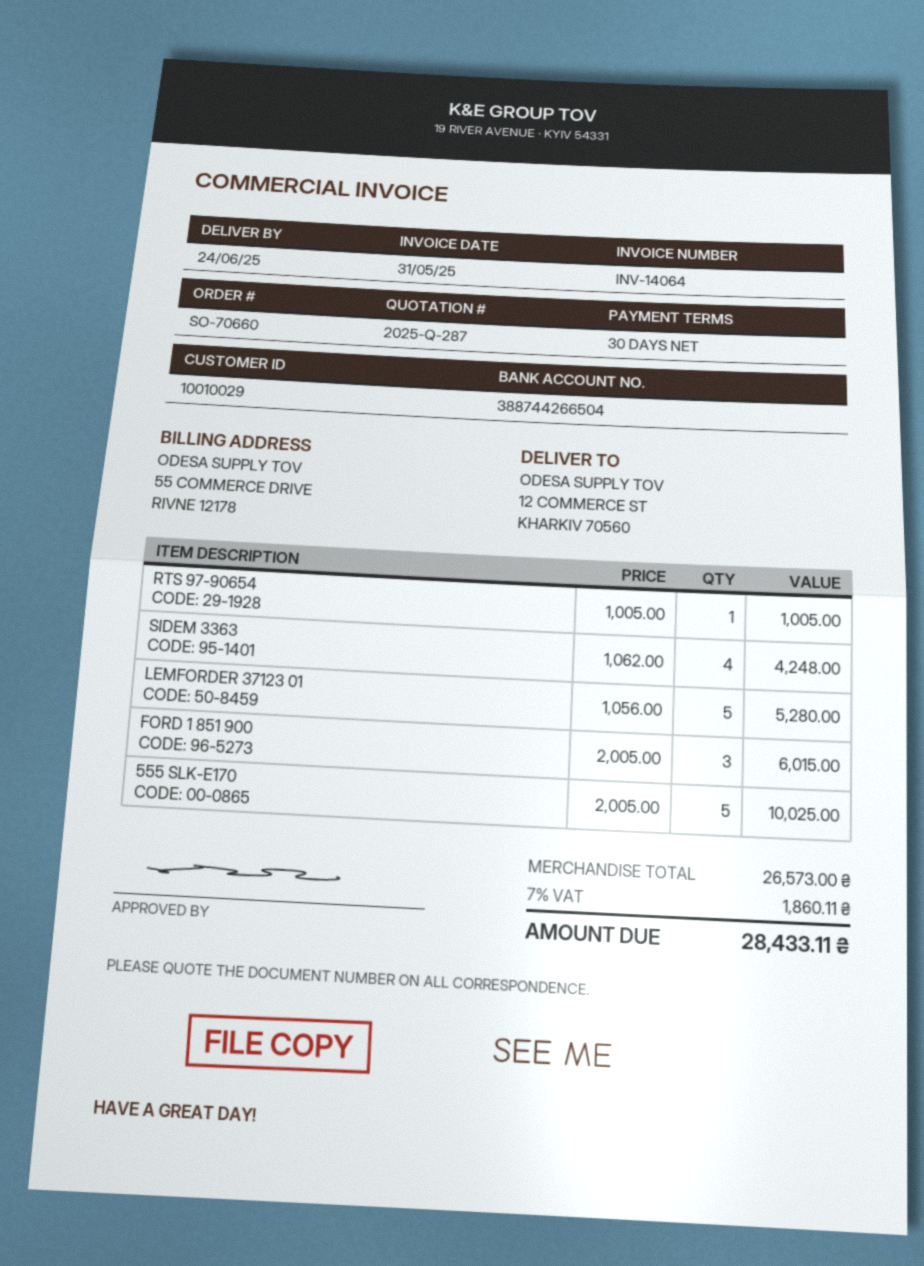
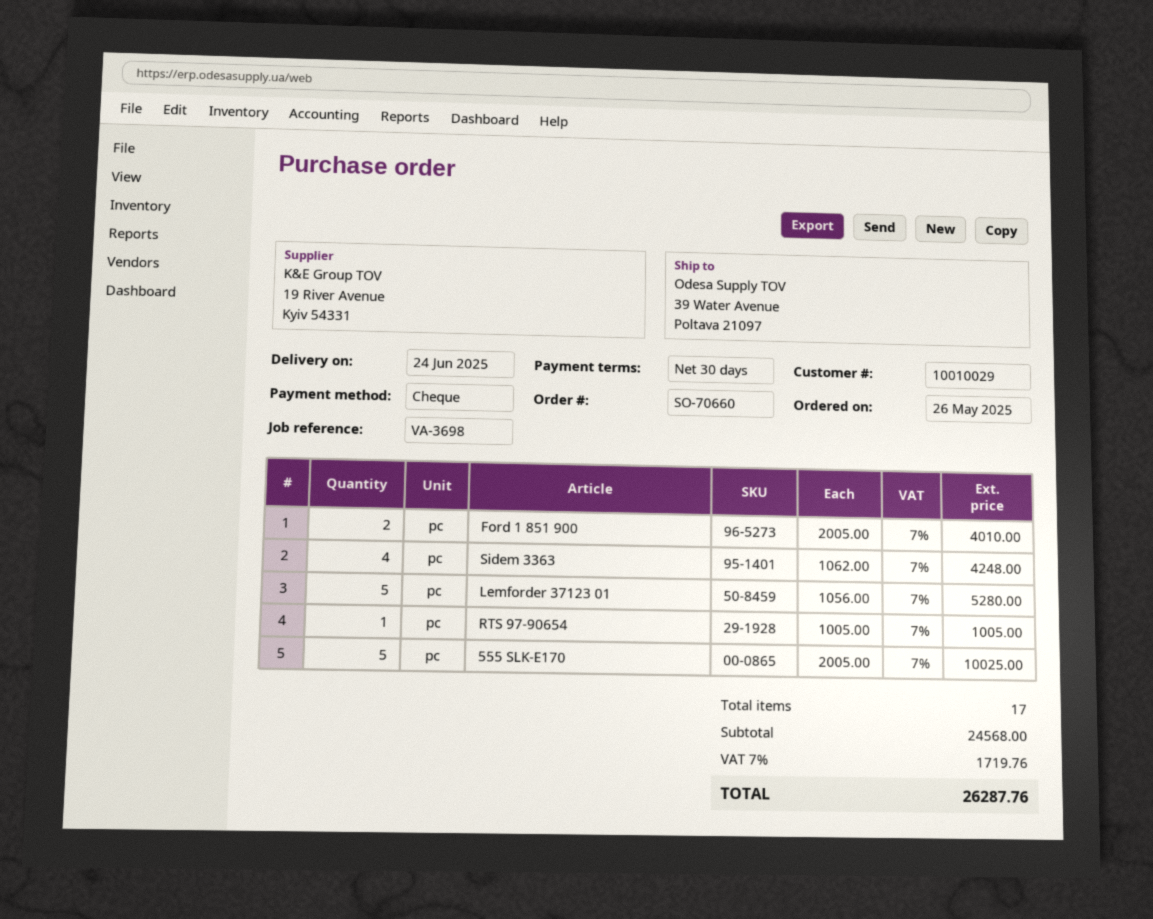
ship to: 12 COMMERCE ST, KHARKIV 70560 -> 39 Water Avenue, Poltava 21097
FORD 1 851 900: 3 x 2005.00 = 6015.00 -> 2 x 2005.00 = 4010.00
subtotal: 26573.00 -> 24568.00
tax: 7% = 1860.11 -> 7% = 1719.76
total: 28433.11 -> 26287.76

